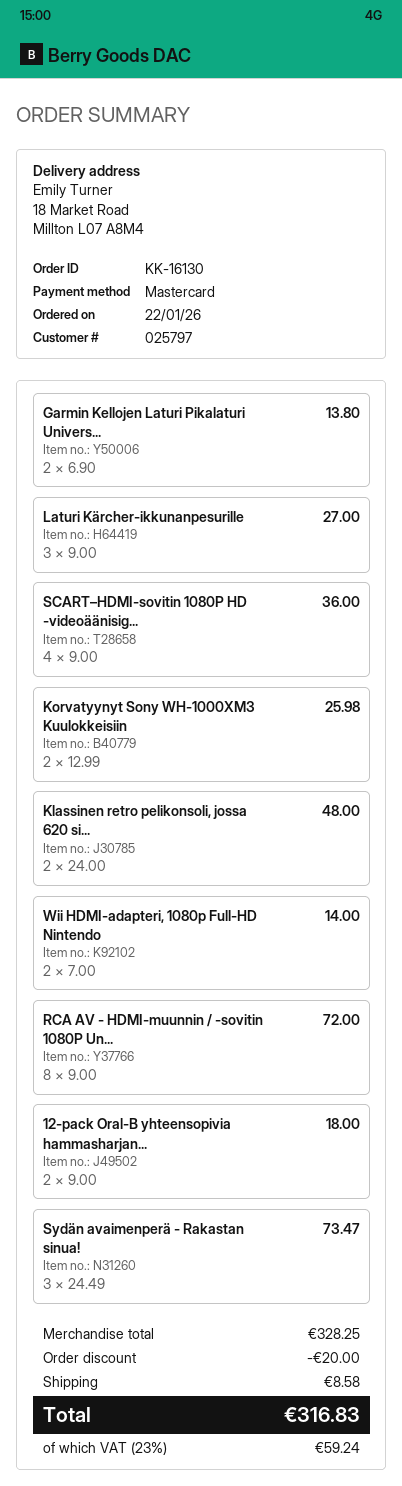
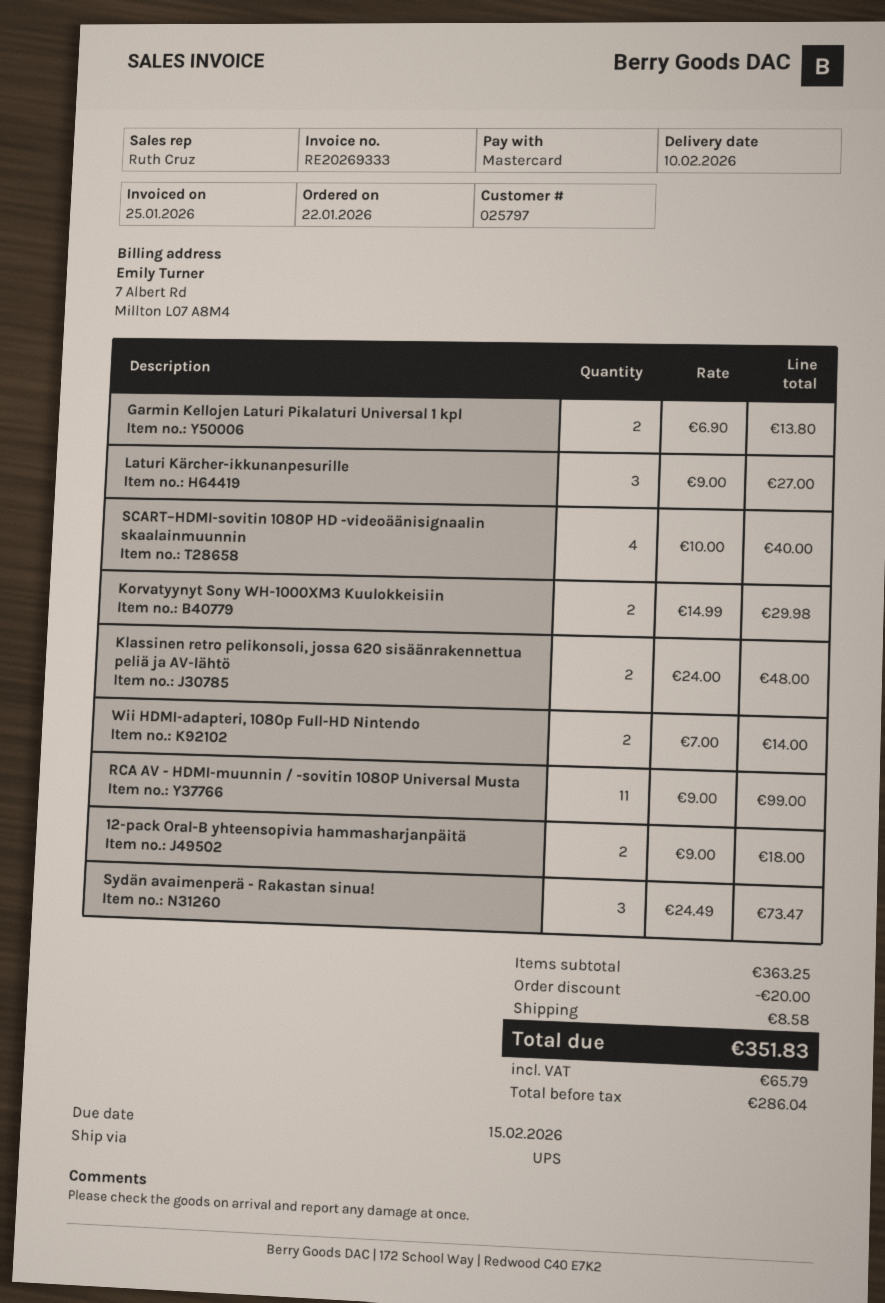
SCART–HDMI-sovitin 1080P HD -videoäänisig...: 4 x 9.00 = 36.00 -> 4 x 10.00 = 40.00
Korvatyynyt Sony WH-1000XM3 Kuulokkeisiin: 2 x 12.99 = 25.98 -> 2 x 14.99 = 29.98
RCA AV - HDMI-muunnin / -sovitin 1080P Un...: 8 x 9.00 = 72.00 -> 11 x 9.00 = 99.00
subtotal: 328.25 -> 363.25
tax: 59.24 -> 65.79
total: 316.83 -> 351.83

